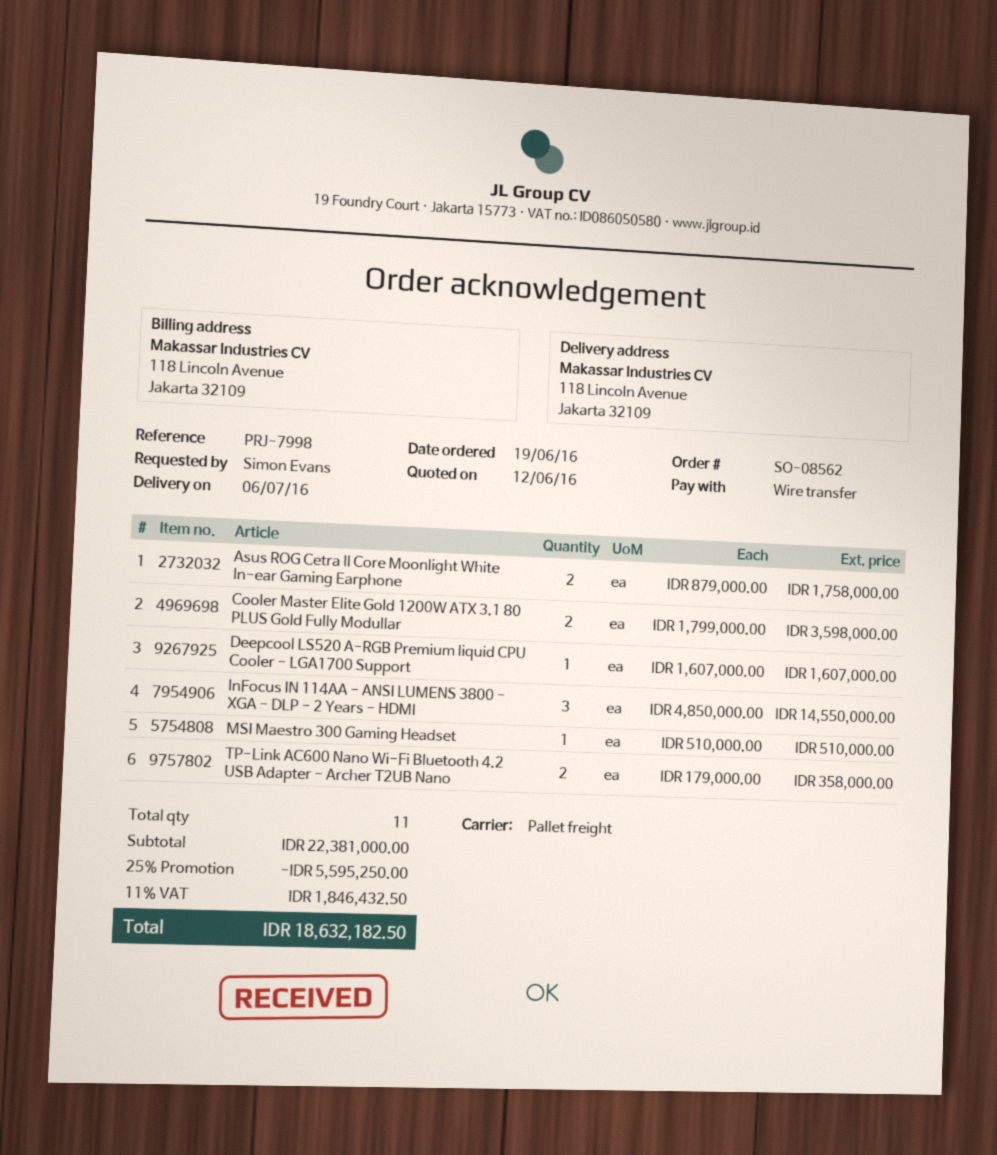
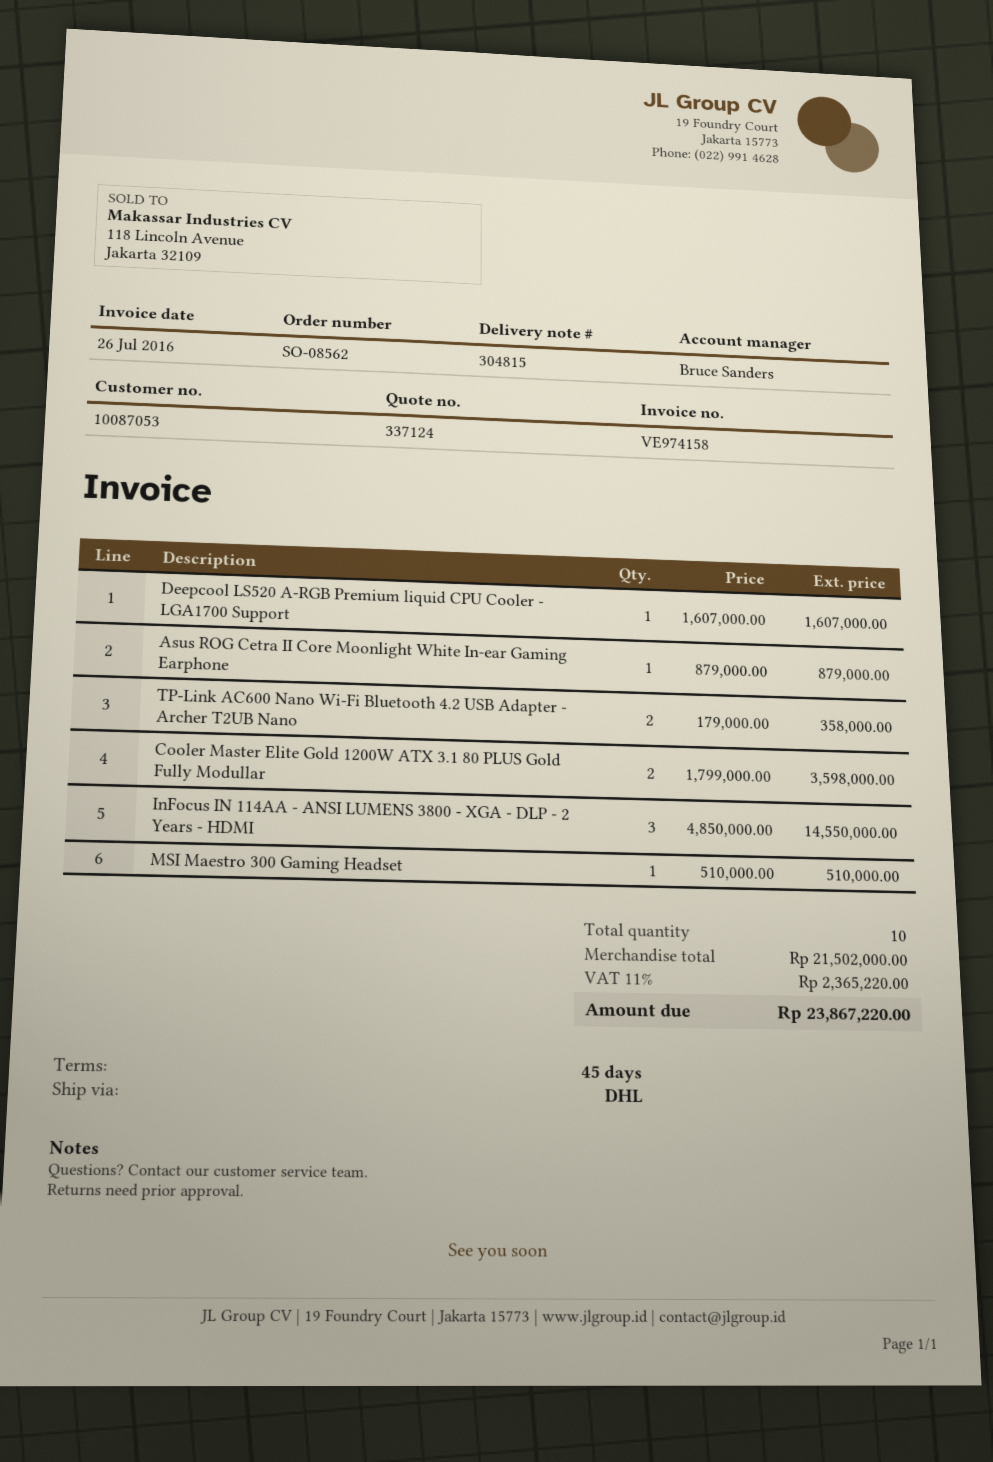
shipping method: pallet freight -> DHL
Asus ROG Cetra II Core Moonlight White In-ear Gaming Earphone: 2 x 879000.00 = 1758000.00 -> 1 x 879000.00 = 879000.00
total quantity: 11 -> 10
subtotal: 22381000.00 -> 21502000.00
discount: 25% = 5595250.00 -> none
tax: 11% = 1846432.50 -> 11% = 2365220.00
total: 18632182.50 -> 23867220.00

